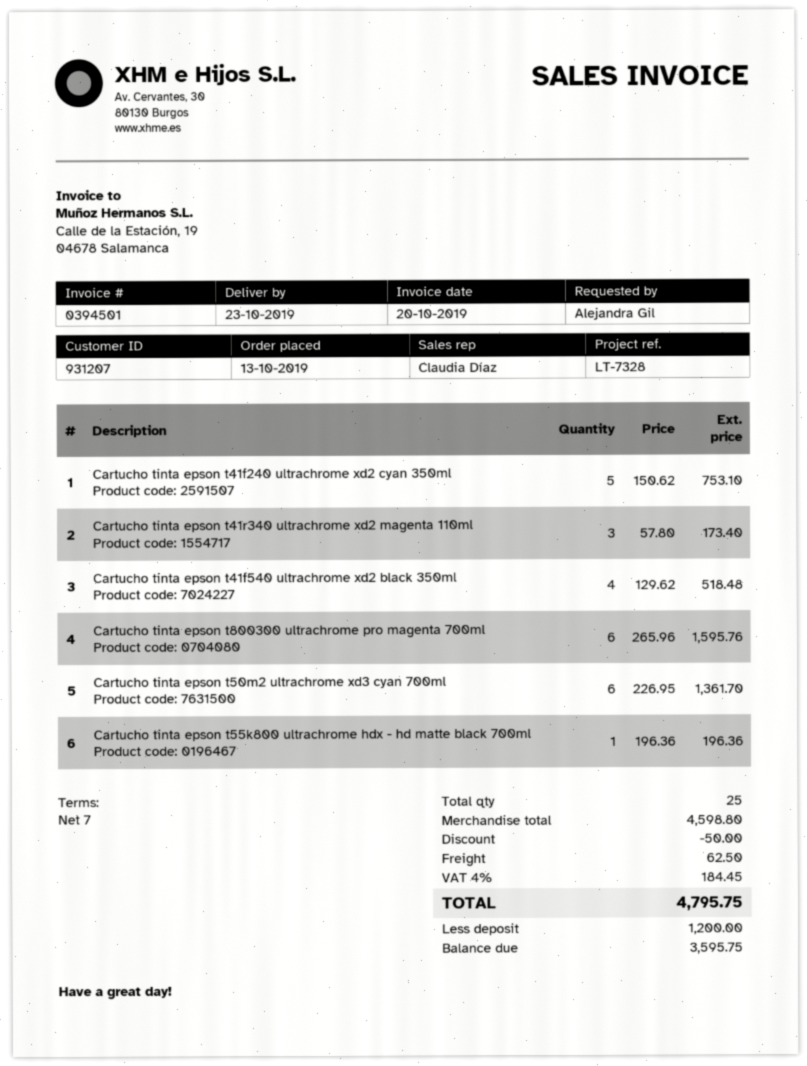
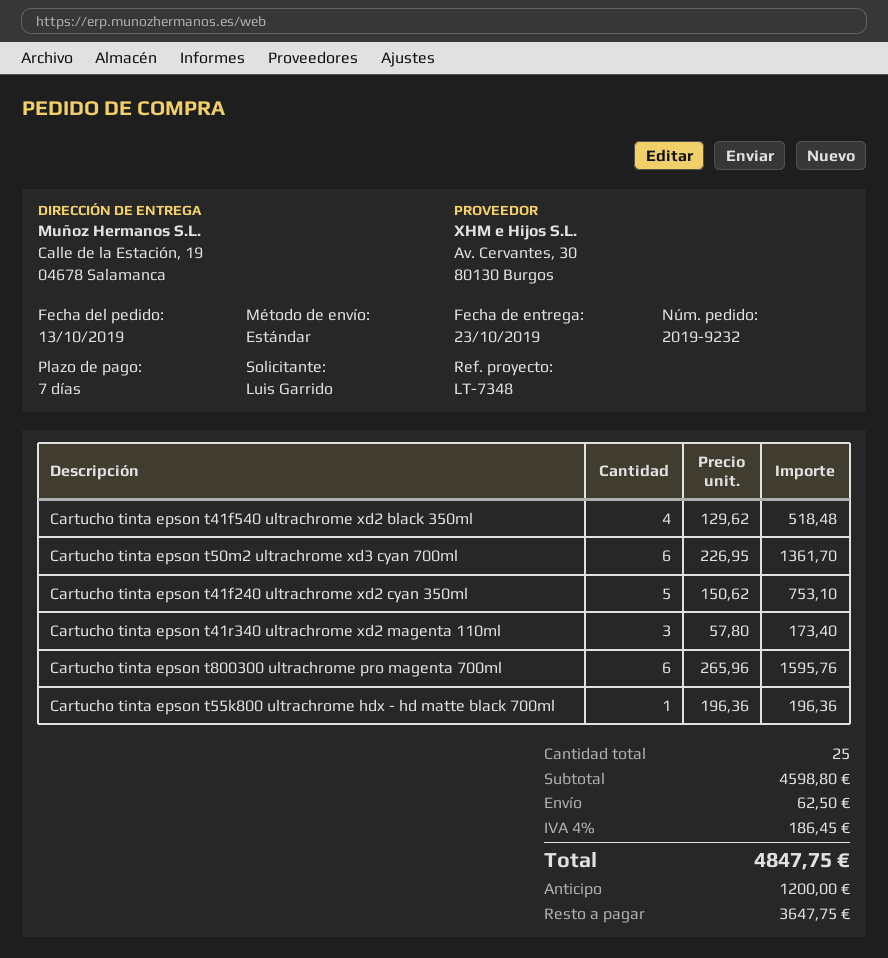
reference: LT-7328 -> LT-7348
ordered by: Alejandra Gil -> Luis Garrido
discount: 50.00 -> none
tax: 4% = 184.45 -> 4% = 186.45
total: 4795.75 -> 4847.75
balance: 3595.75 -> 3647.75

